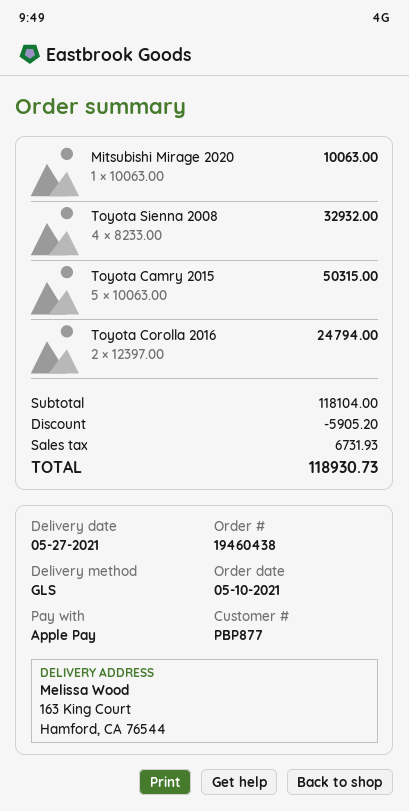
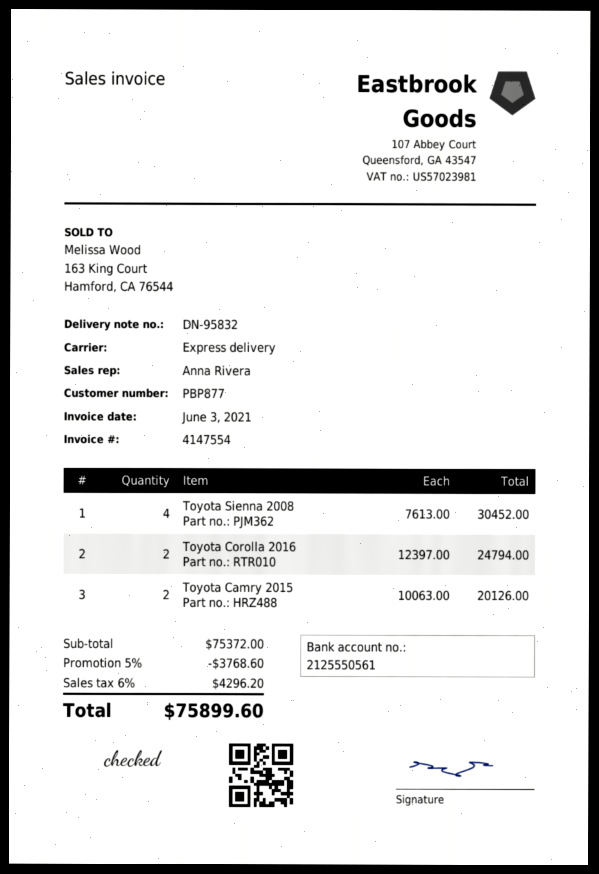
shipping method: GLS -> express
Mitsubishi Mirage 2020: 1 x 10063.00 = 10063.00 -> none
Toyota Sienna 2008: 4 x 8233.00 = 32932.00 -> 4 x 7613.00 = 30452.00
Toyota Camry 2015: 5 x 10063.00 = 50315.00 -> 2 x 10063.00 = 20126.00
subtotal: 118104.00 -> 75372.00
discount: 5905.20 -> 3768.60
tax: 6731.93 -> 4296.20
total: 118930.73 -> 75899.60

